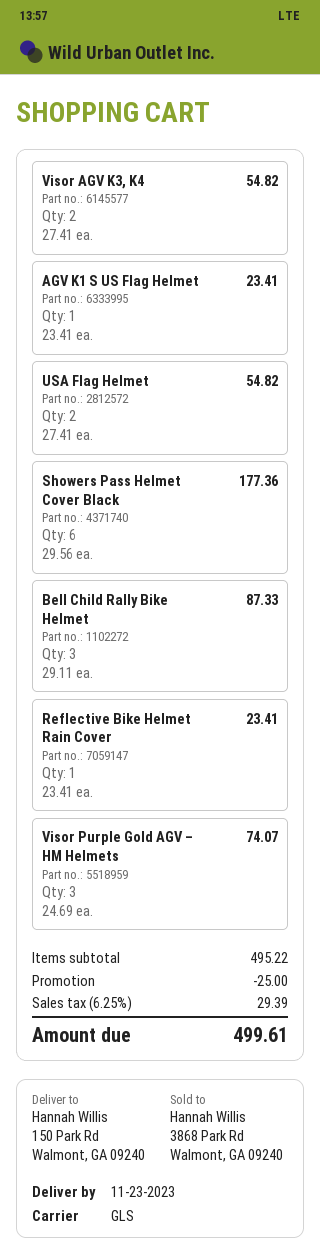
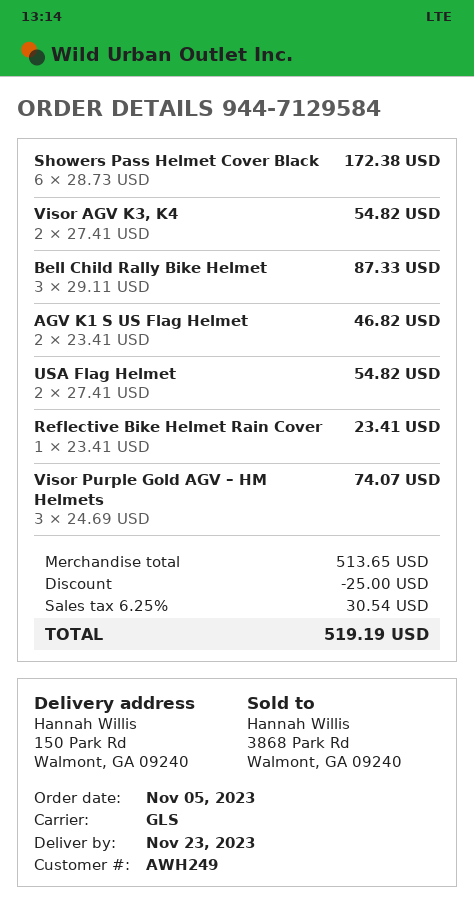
AGV K1 S US Flag Helmet: 1 x 23.41 = 23.41 -> 2 x 23.41 = 46.82
Showers Pass Helmet Cover Black: 6 x 29.56 = 177.36 -> 6 x 28.73 = 172.38
subtotal: 495.22 -> 513.65
tax: 6.25% = 29.39 -> 6.25% = 30.54
total: 499.61 -> 519.19

